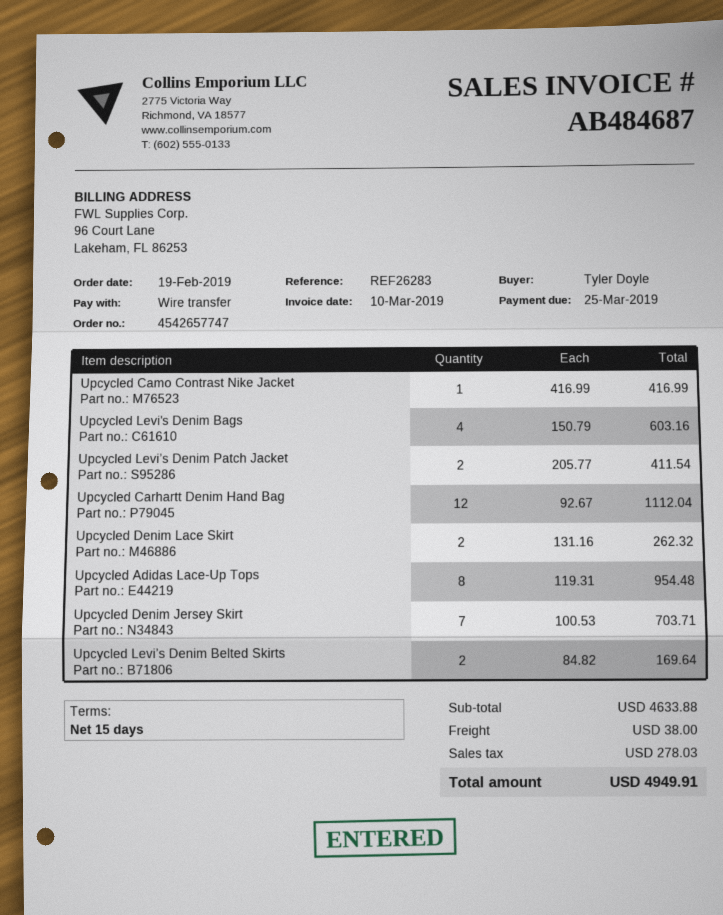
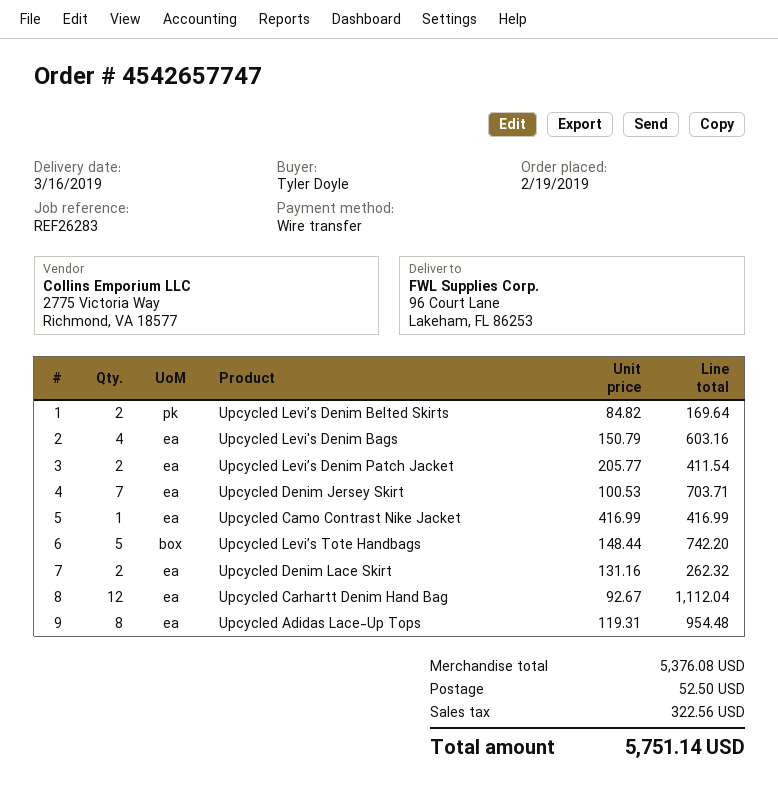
Upcycled Levi’s Tote Handbags: none -> 5 x 148.44 = 742.20
subtotal: 4633.88 -> 5376.08
shipping: 38.00 -> 52.50
tax: 278.03 -> 322.56
total: 4949.91 -> 5751.14

